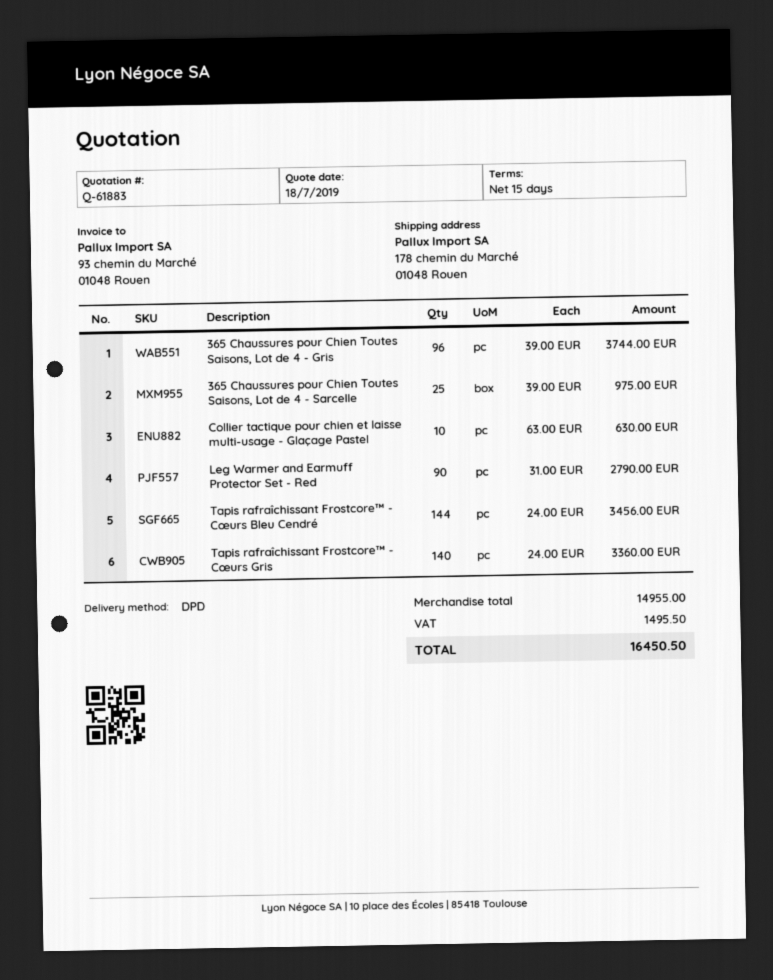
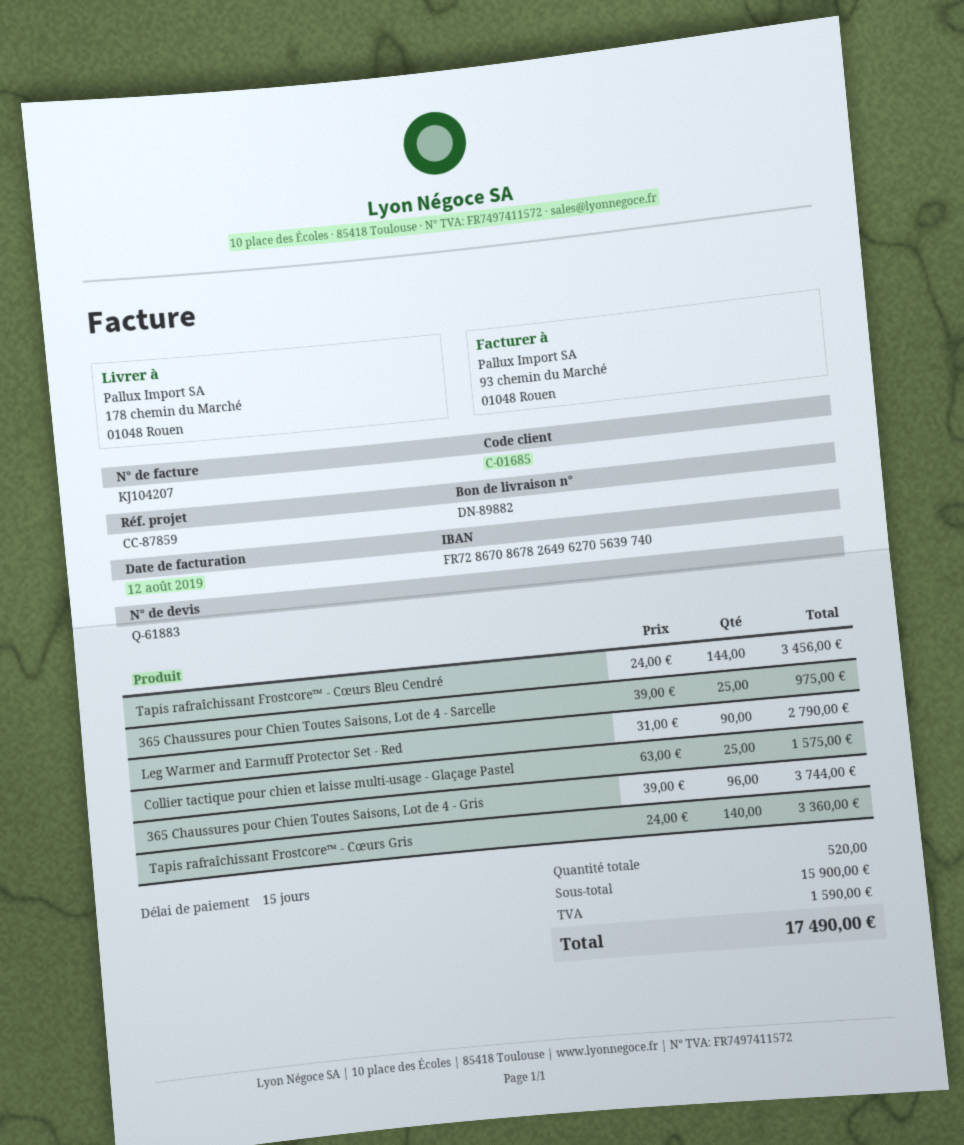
Collier tactique pour chien et laisse multi-usage - Glaçage Pastel: 10 x 63.00 = 630.00 -> 25 x 63.00 = 1575.00
subtotal: 14955.00 -> 15900.00
tax: 1495.50 -> 1590.00
total: 16450.50 -> 17490.00

